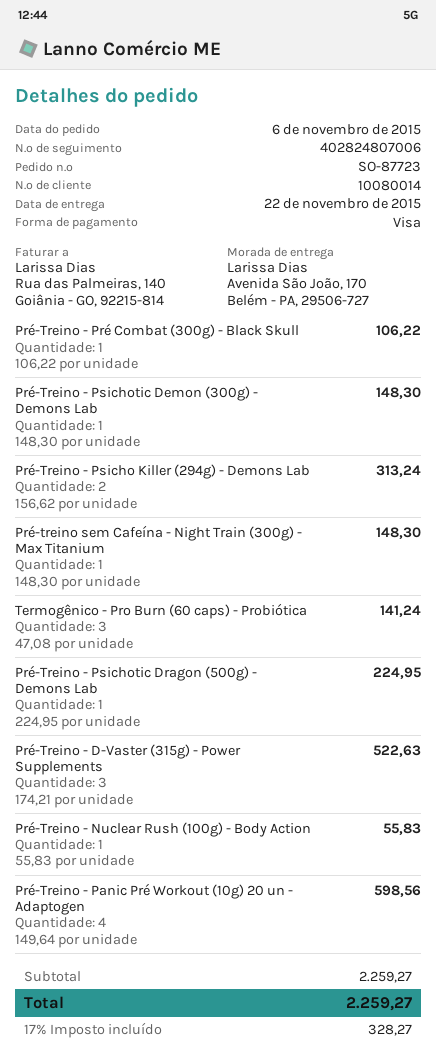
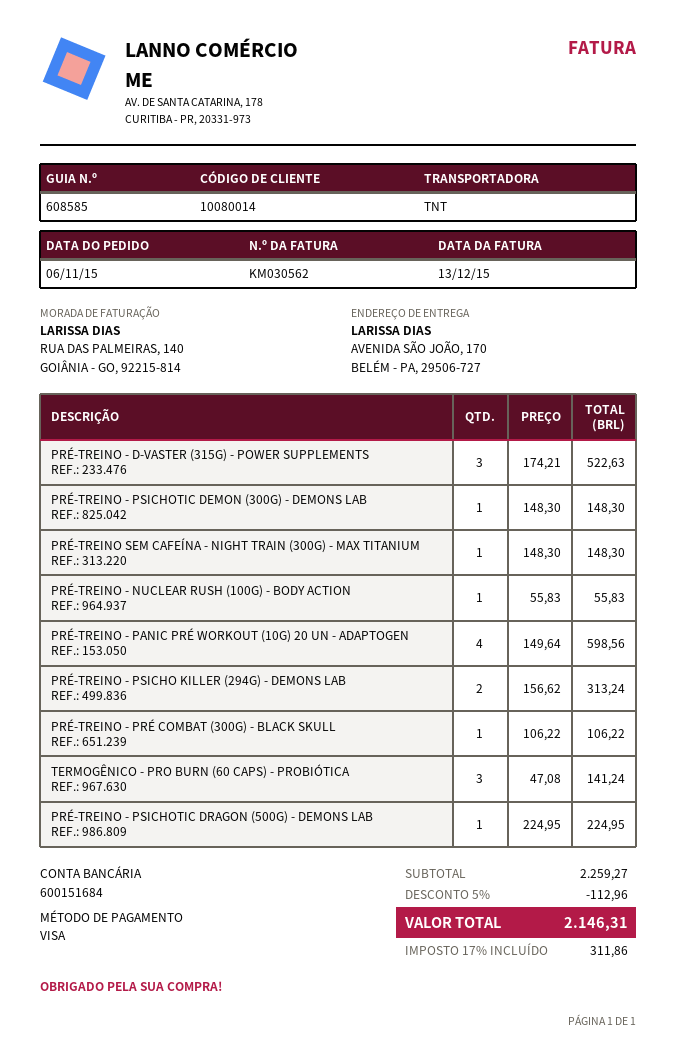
discount: none -> 5% = 112.96
tax: 17% = 328.27 -> 17% = 311.86
total: 2259.27 -> 2146.31

